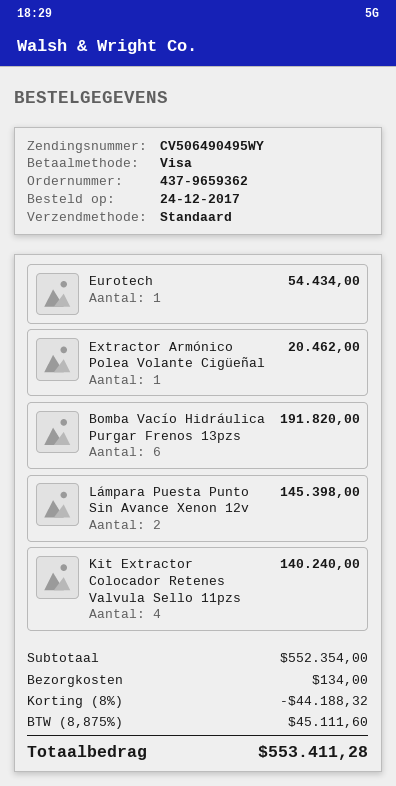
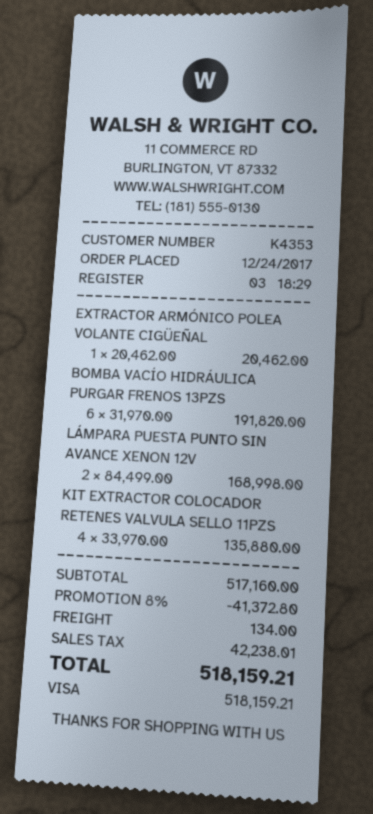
Eurotech: 1 for 54434.00 -> none
Lámpara Puesta Punto Sin Avance Xenon 12v: 2 for 145398.00 -> 2 for 168998.00
Kit Extractor Colocador Retenes Valvula Sello 11pzs: 4 for 140240.00 -> 4 for 135880.00
subtotal: 552354.00 -> 517160.00
discount: 8% = 44188.32 -> 8% = 41372.80
tax: 45111.60 -> 42238.01
total: 553411.28 -> 518159.21

